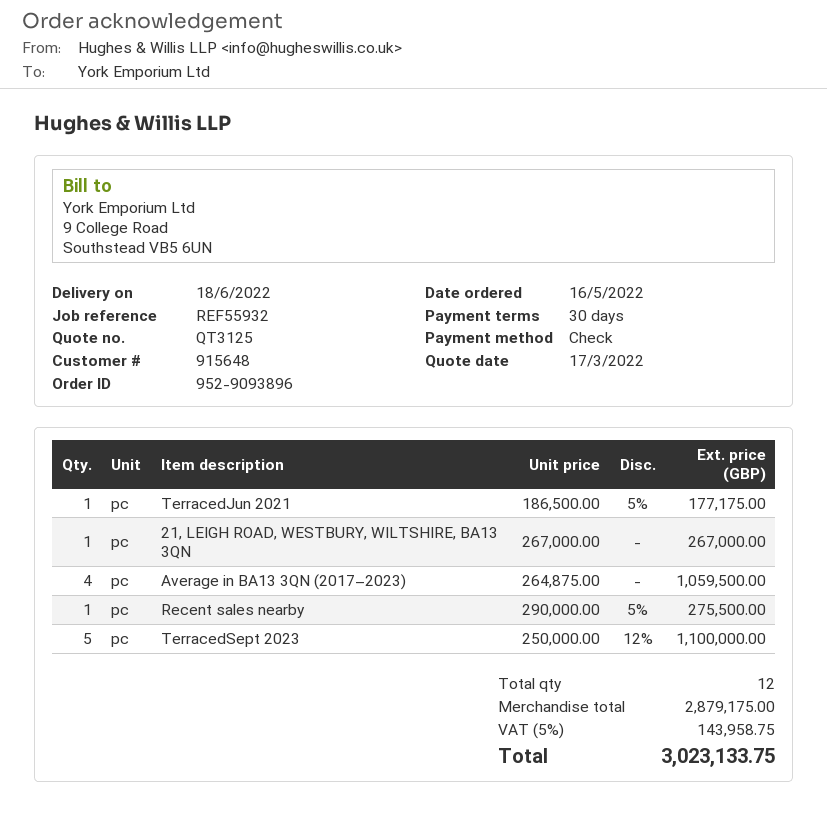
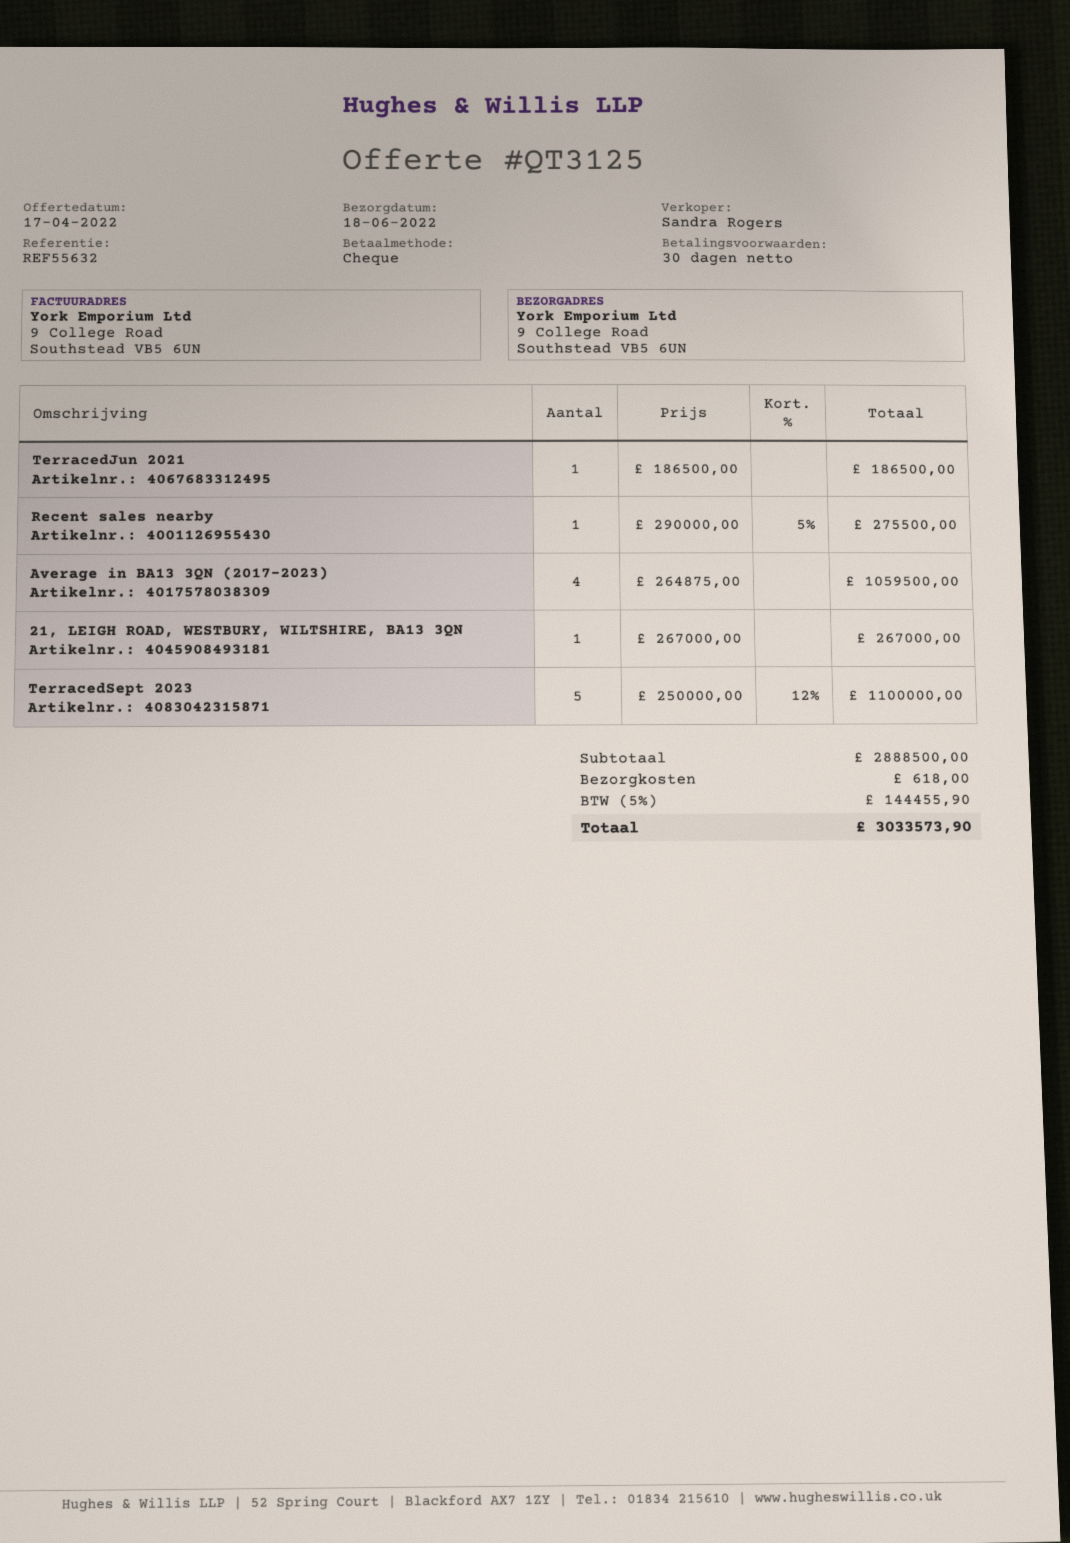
quote date: 2022-03-17 -> 2022-04-17
reference: REF55932 -> REF55632
TerracedJun 2021: 1 x 186500.00 - 5% = 177175.00 -> 1 x 186500.00 = 186500.00
subtotal: 2879175.00 -> 2888500.00
shipping: none -> 618.00
tax: 5% = 143958.75 -> 5% = 144455.90
total: 3023133.75 -> 3033573.90

